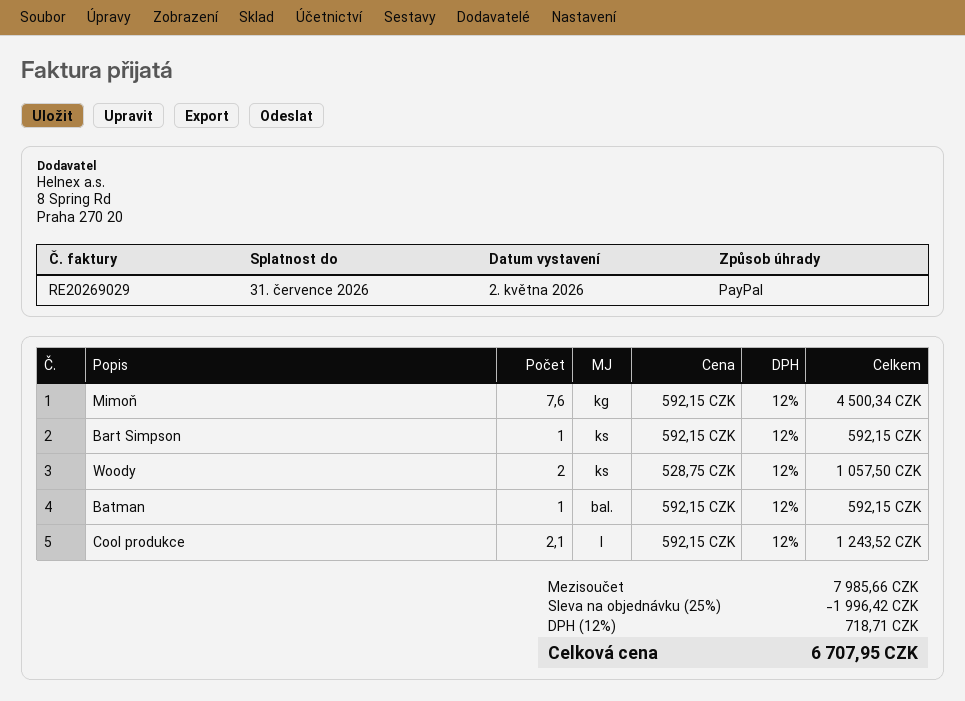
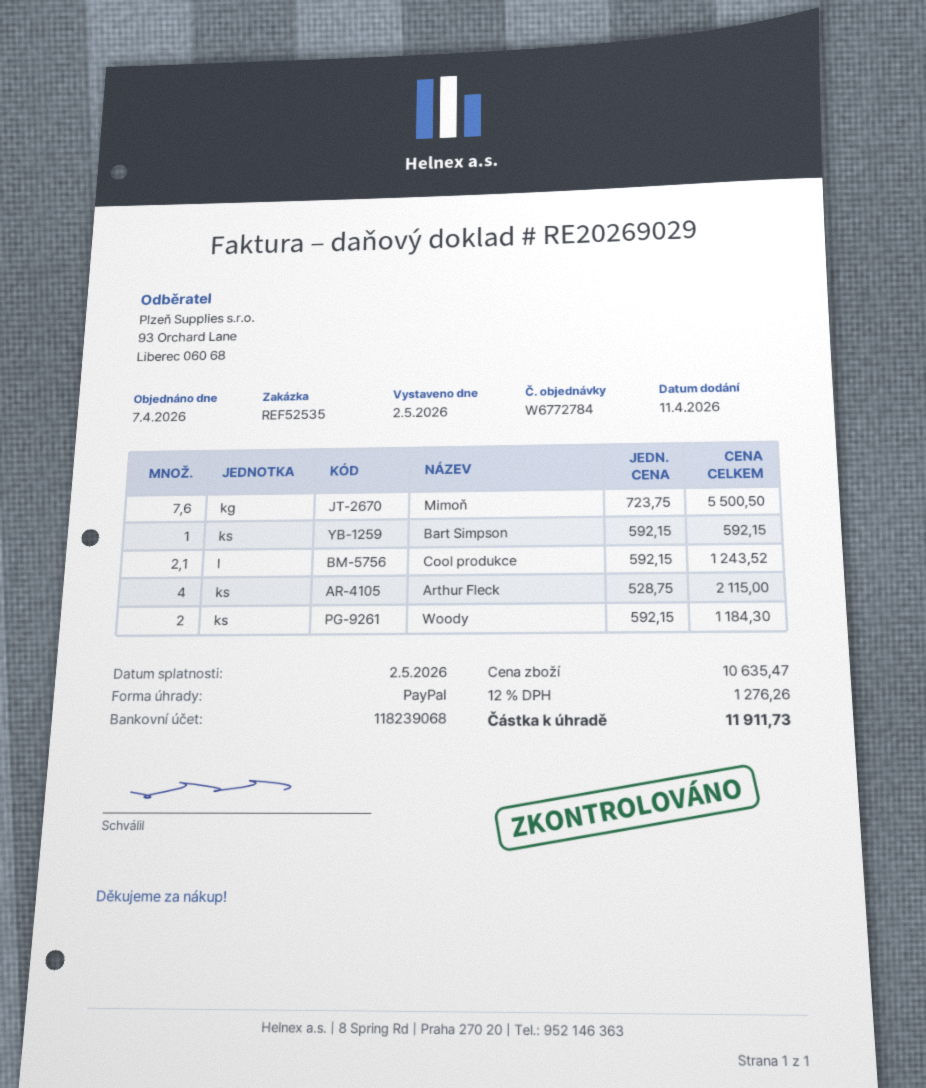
due date: 2026-07-31 -> 2026-05-02
Mimoň: 7.6 x 592.15 = 4500.34 -> 7.6 x 723.75 = 5500.50
Woody: 2 x 528.75 = 1057.50 -> 2 x 592.15 = 1184.30
Batman: 1 x 592.15 = 592.15 -> none
Arthur Fleck: none -> 4 x 528.75 = 2115.00
subtotal: 7985.66 -> 10635.47
discount: 25% = 1996.42 -> none
tax: 12% = 718.71 -> 12% = 1276.26
total: 6707.95 -> 11911.73

